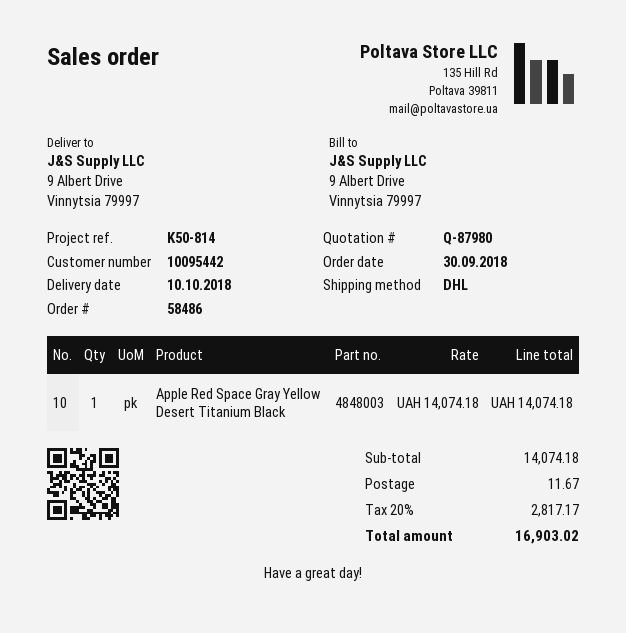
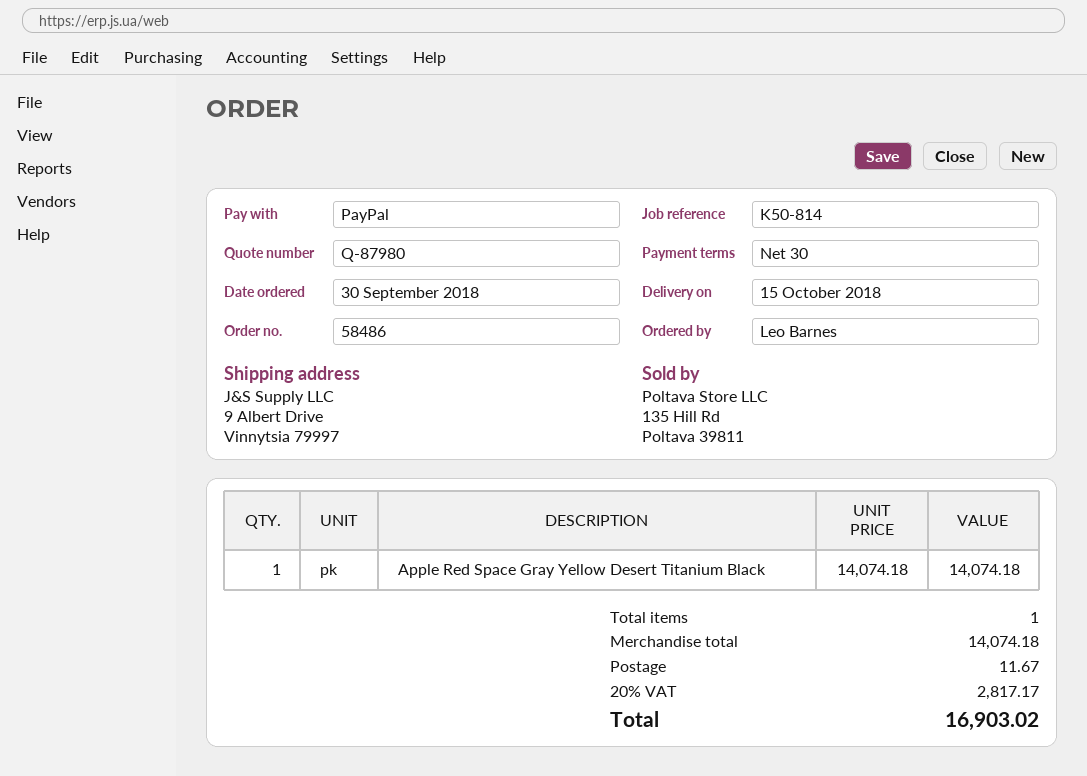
delivery date: 2018-10-10 -> 2018-10-15

